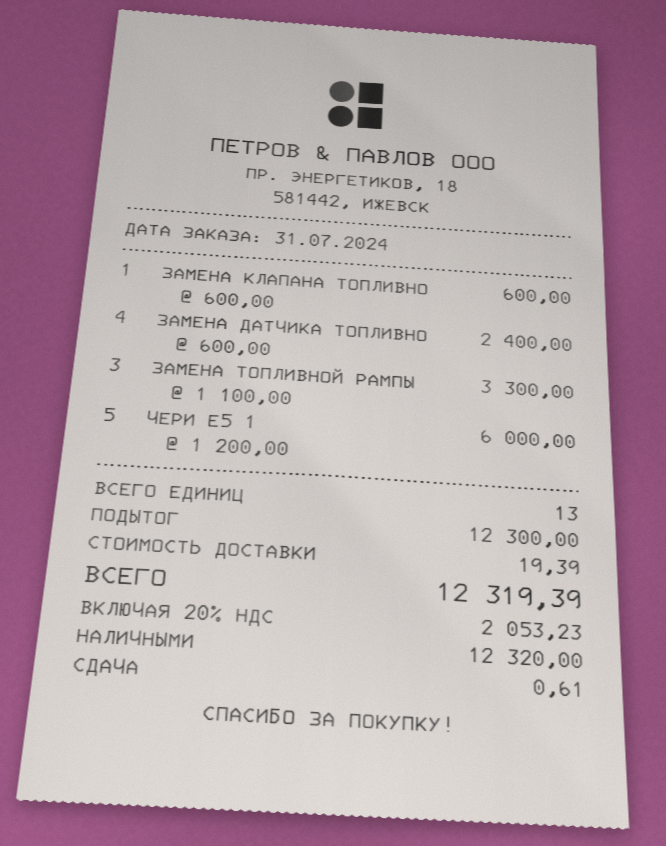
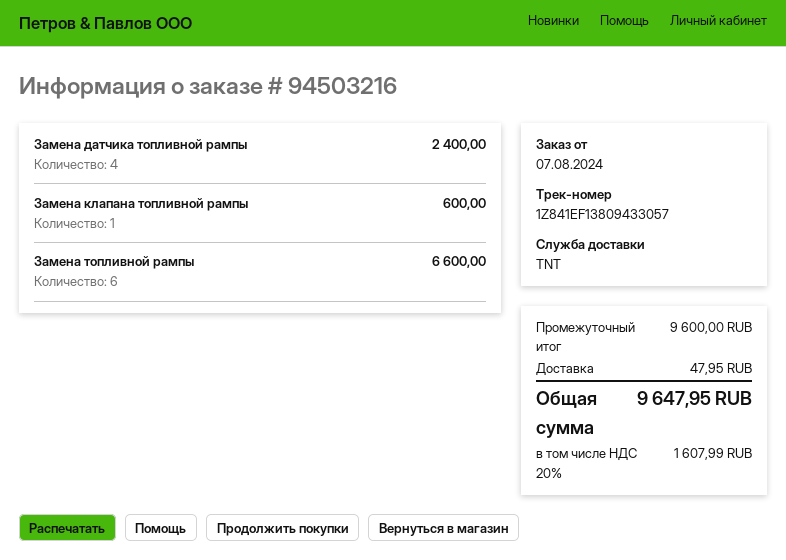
order date: 2024-07-31 -> 2024-08-07
ЗАМЕНА ТОПЛИВНОЙ РАМПЫ: 3 for 3300.00 -> 6 for 6600.00
ЧЕРИ Е5 1: 5 for 6000.00 -> none
subtotal: 12300.00 -> 9600.00
shipping: 19.39 -> 47.95
tax: 20% = 2053.23 -> 20% = 1607.99
total: 12319.39 -> 9647.95

